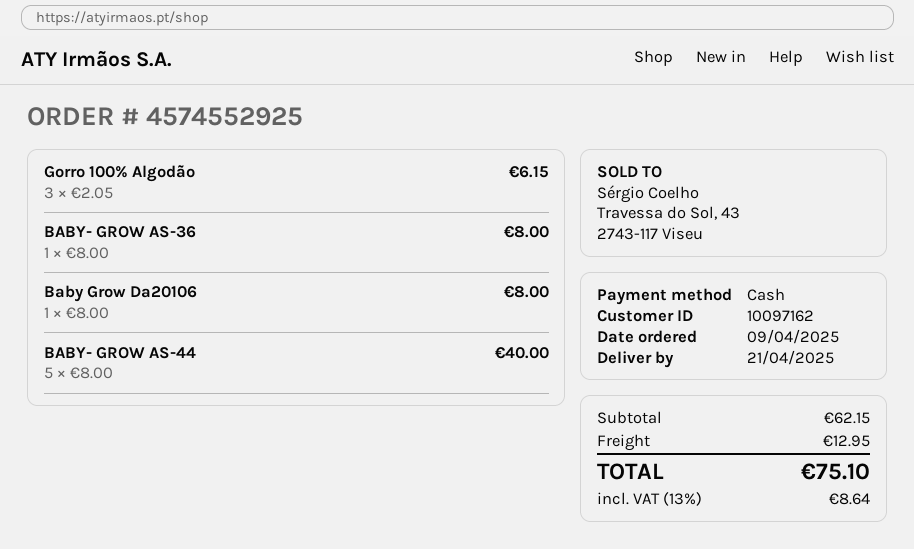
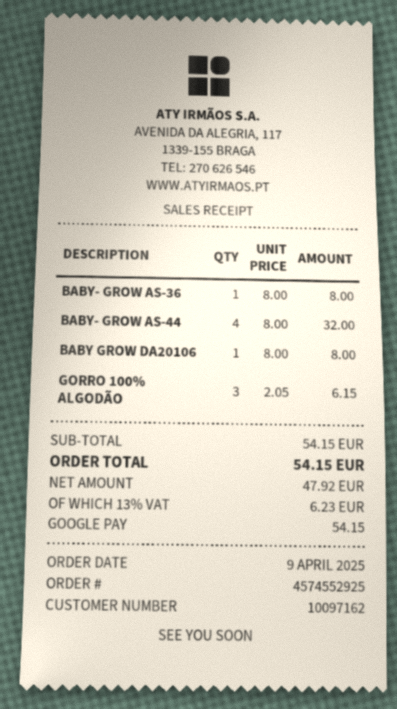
payment method: cash -> Google Pay
BABY- GROW AS-44: 5 x 8.00 = 40.00 -> 4 x 8.00 = 32.00
subtotal: 62.15 -> 54.15
shipping: 12.95 -> none
tax: 13% = 8.64 -> 13% = 6.23
total: 75.10 -> 54.15

